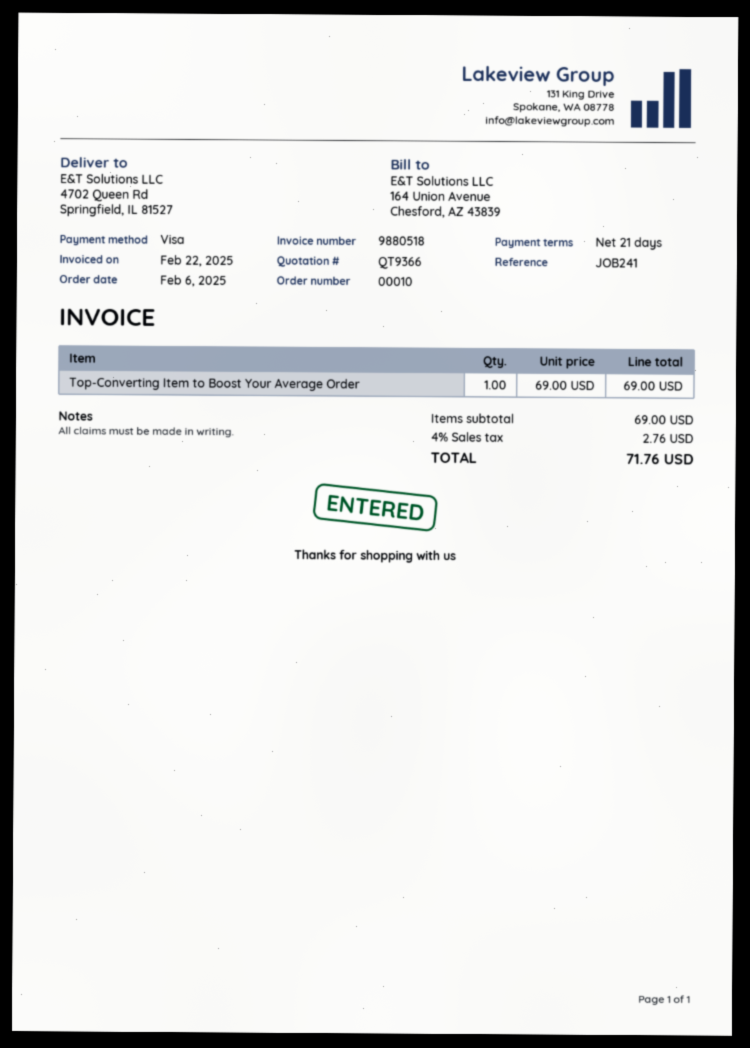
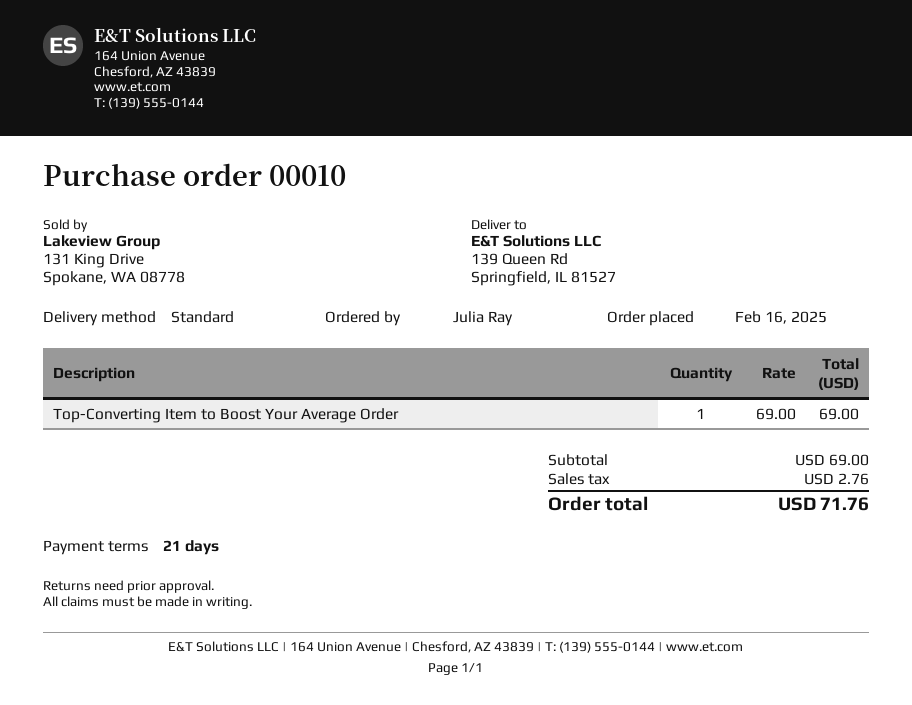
order date: 2025-02-06 -> 2025-02-16
ship to: 4702 Queen Rd, Springfield, IL 81527 -> 139 Queen Rd, Springfield, IL 81527

